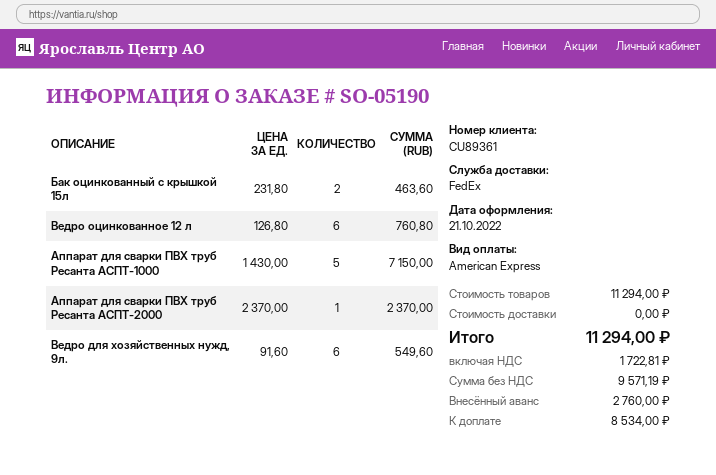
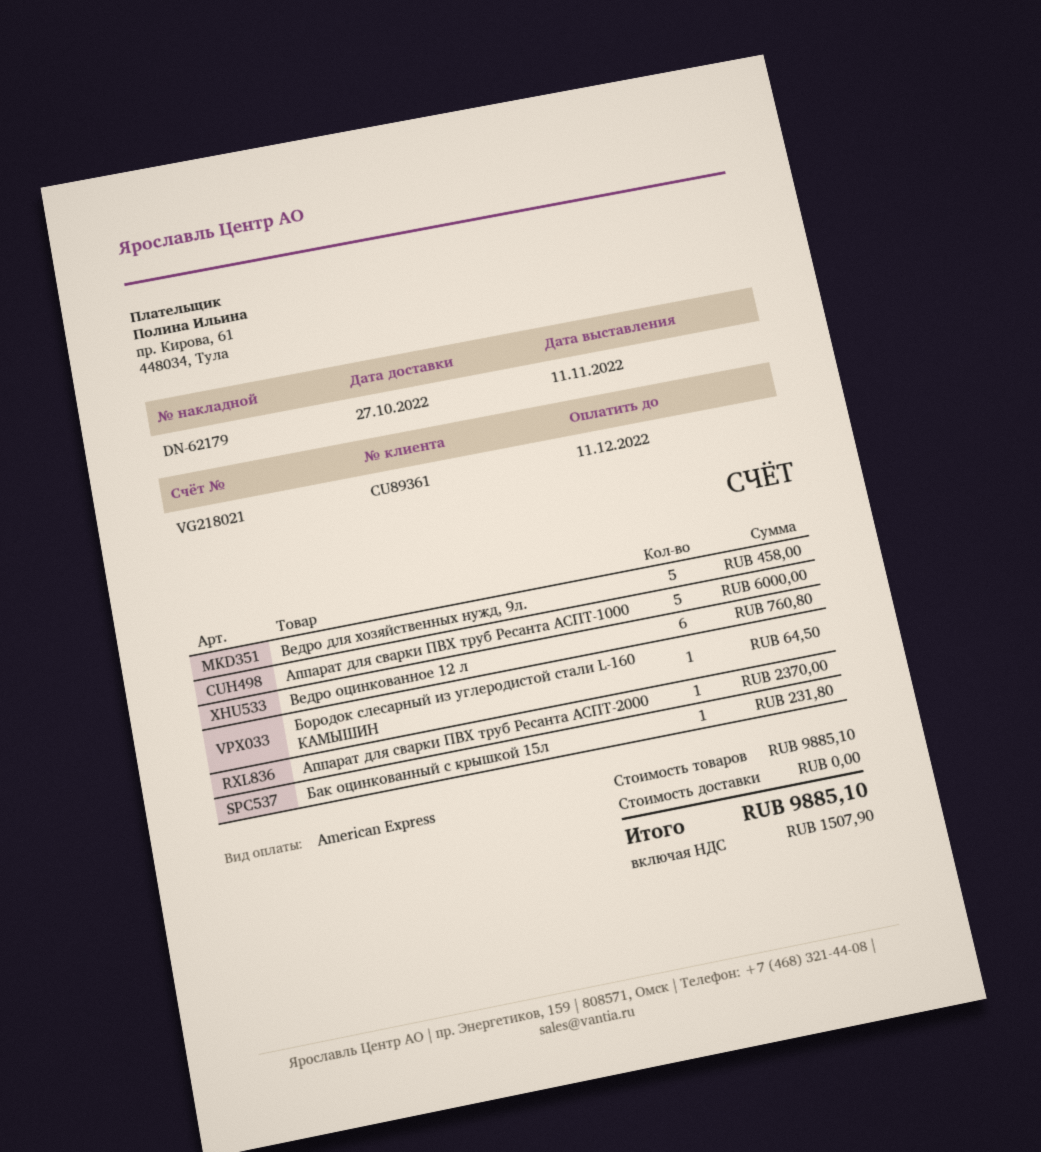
Бак оцинкованный с крышкой 15л: 2 for 463.60 -> 1 for 231.80
Аппарат для сварки ПВХ труб Ресанта АСПТ-1000: 5 for 7150.00 -> 5 for 6000.00
Ведро для хозяйственных нужд, 9л.: 6 for 549.60 -> 5 for 458.00
Бородок слесарный из углеродистой стали L-160 КАМЫШИН: none -> 1 for 64.50
subtotal: 11294.00 -> 9885.10
tax: 1722.81 -> 1507.90
total: 11294.00 -> 9885.10

